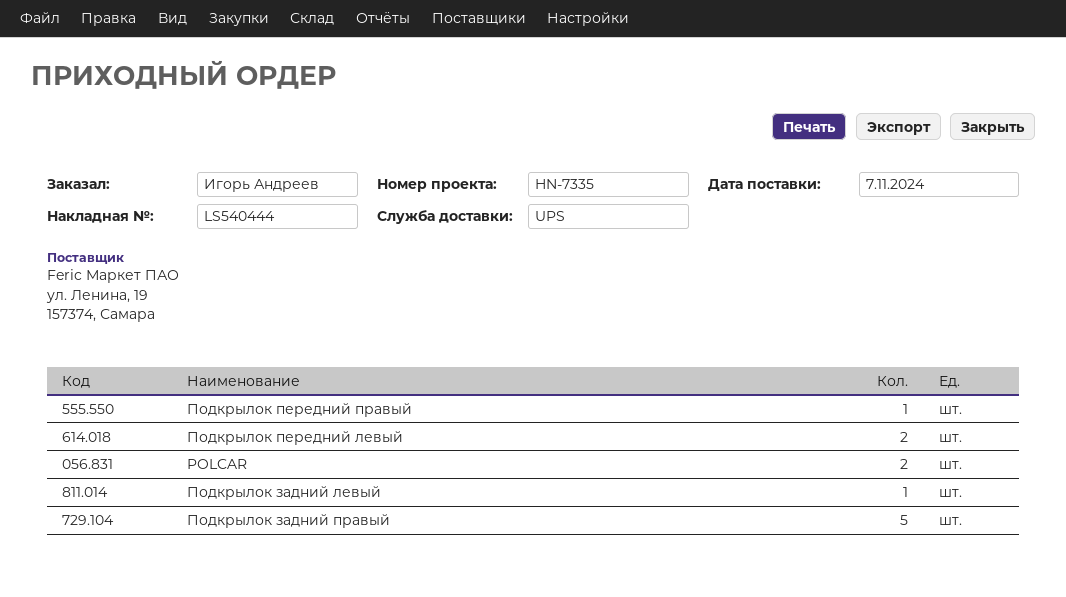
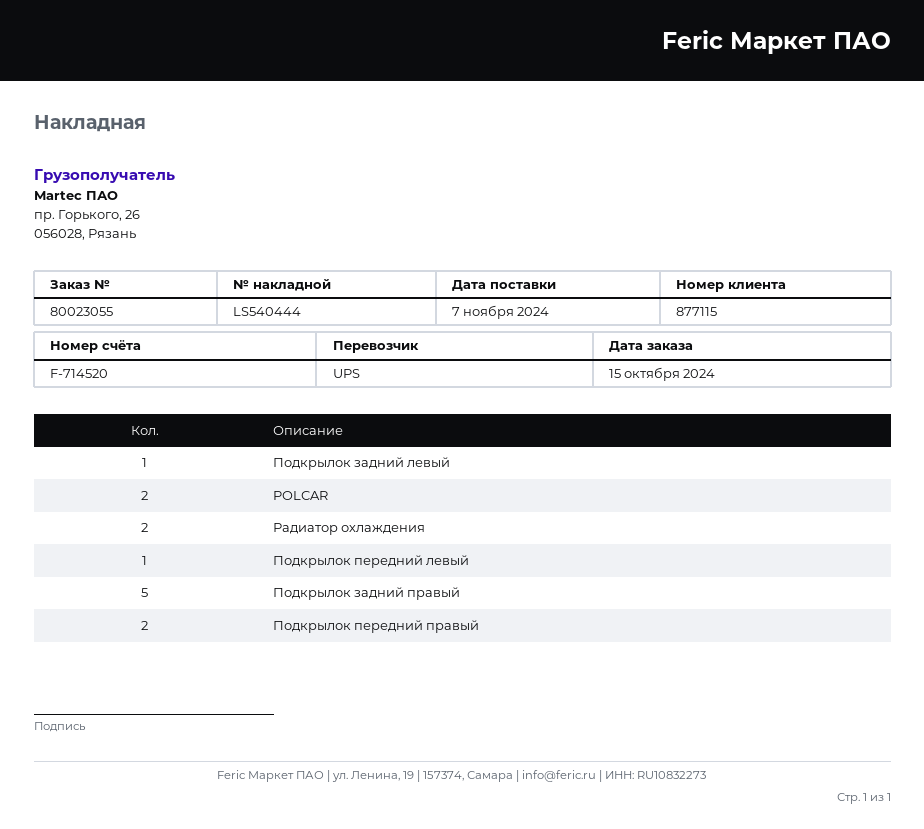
Подкрылок передний правый: 1 -> 2
Подкрылок передний левый: 2 -> 1
Радиатор охлаждения: none -> 2

